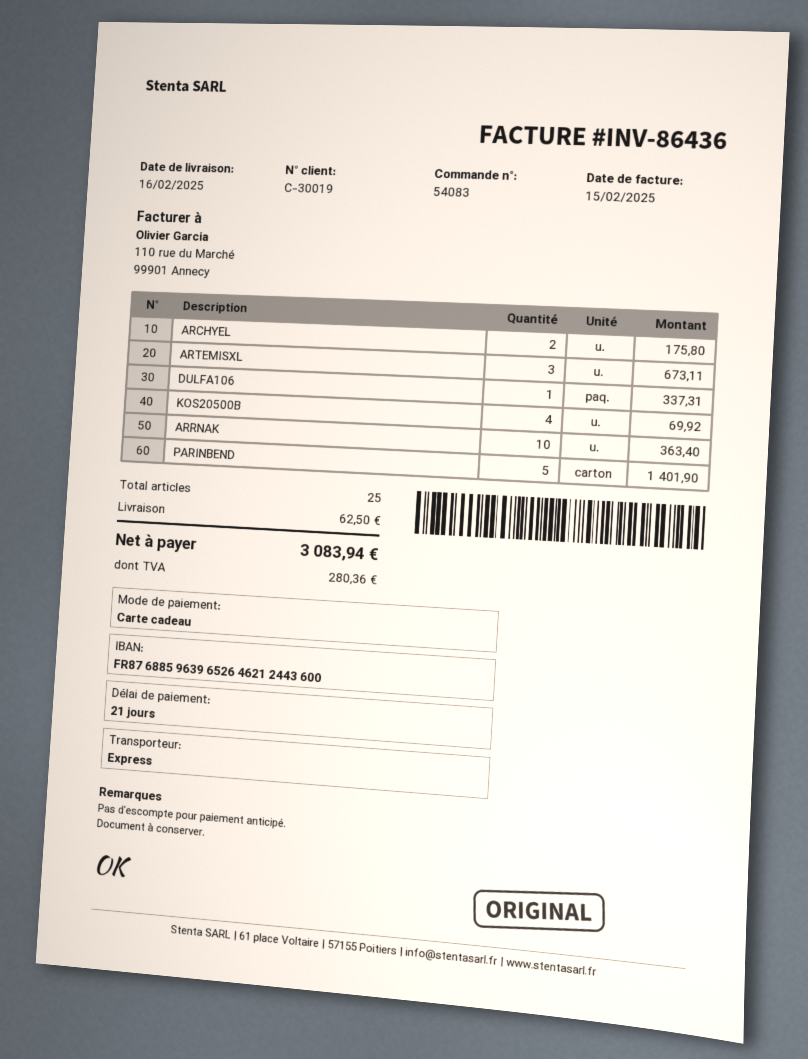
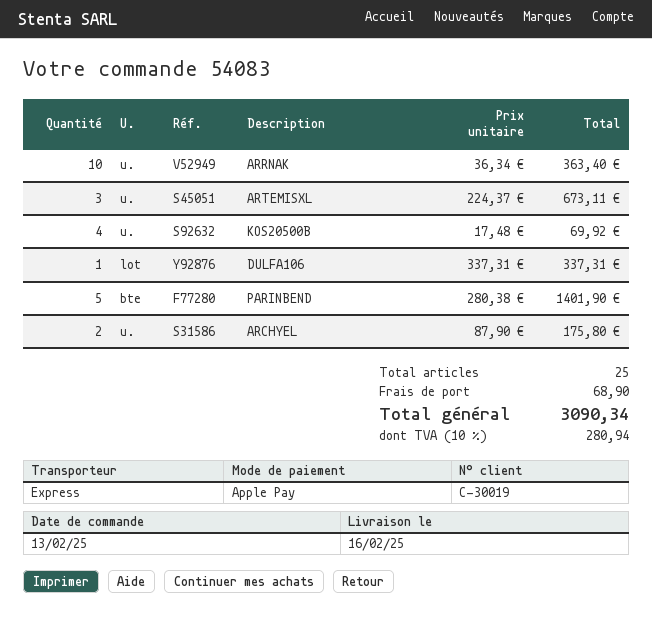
payment method: gift card -> Apple Pay
shipping: 62.50 -> 68.90
tax: 280.36 -> 280.94
total: 3083.94 -> 3090.34

